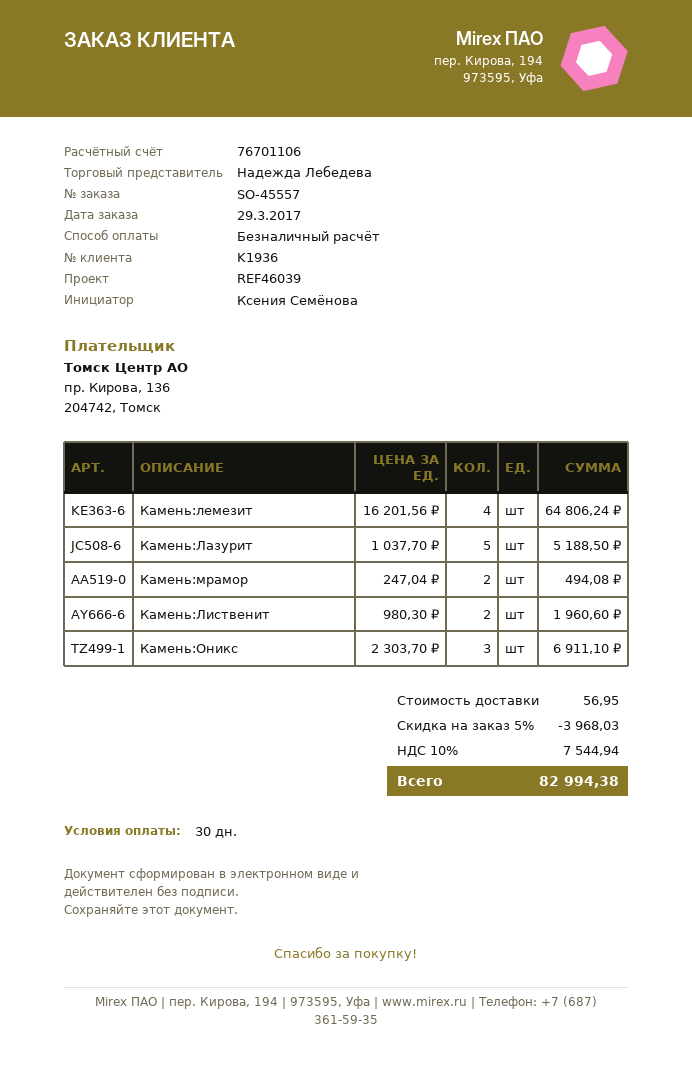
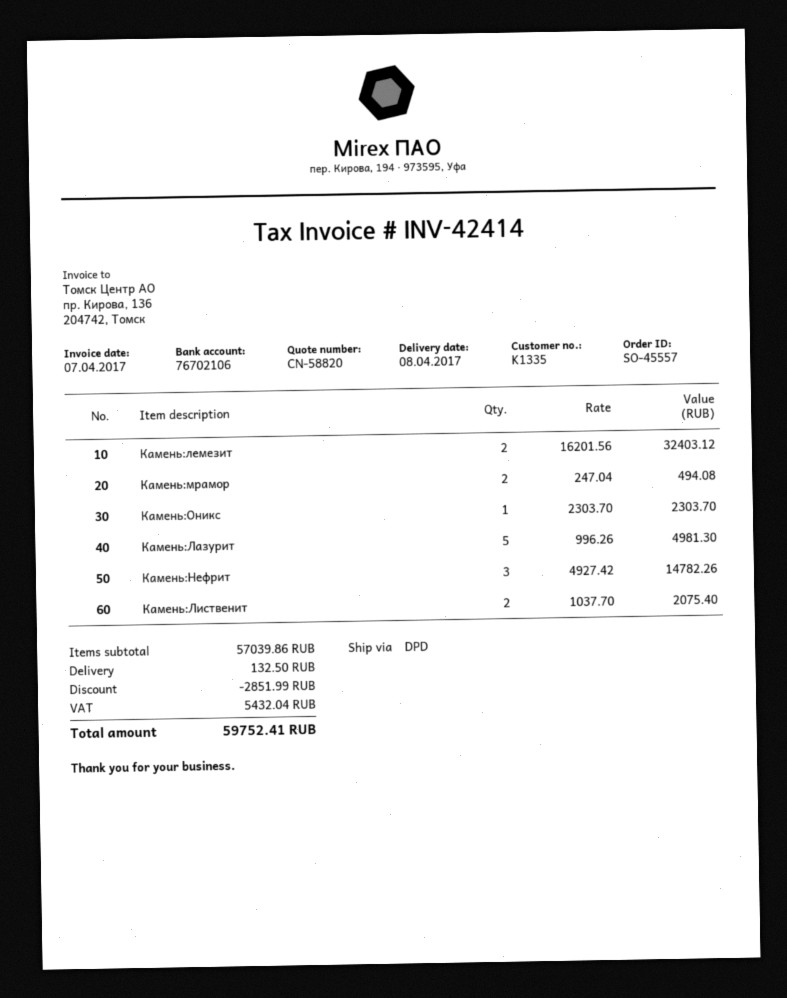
customer number: K1936 -> K1335
bank account: 76701106 -> 76702106
Камень:лемезит: 4 x 16201.56 = 64806.24 -> 2 x 16201.56 = 32403.12
Камень:Лазурит: 5 x 1037.70 = 5188.50 -> 5 x 996.26 = 4981.30
Камень:Лиственит: 2 x 980.30 = 1960.60 -> 2 x 1037.70 = 2075.40
Камень:Оникс: 3 x 2303.70 = 6911.10 -> 1 x 2303.70 = 2303.70
Камень:Нефрит: none -> 3 x 4927.42 = 14782.26
discount: 3968.03 -> 2851.99
shipping: 56.95 -> 132.50
tax: 7544.94 -> 5432.04
total: 82994.38 -> 59752.41

